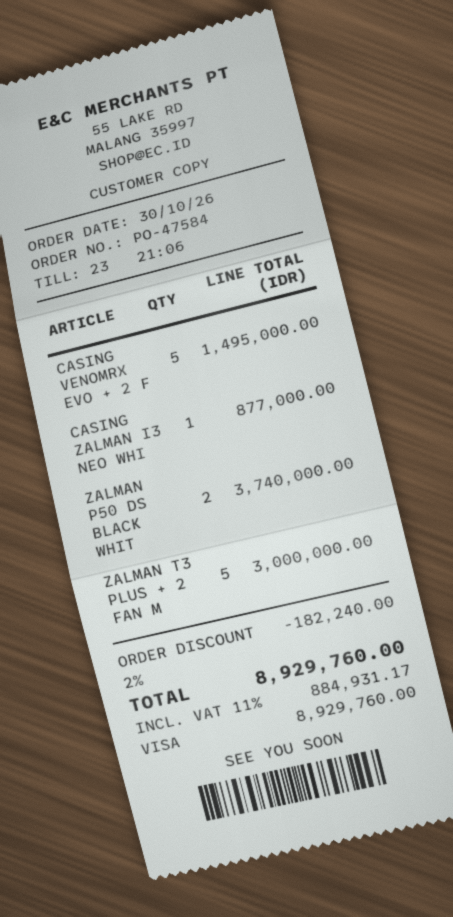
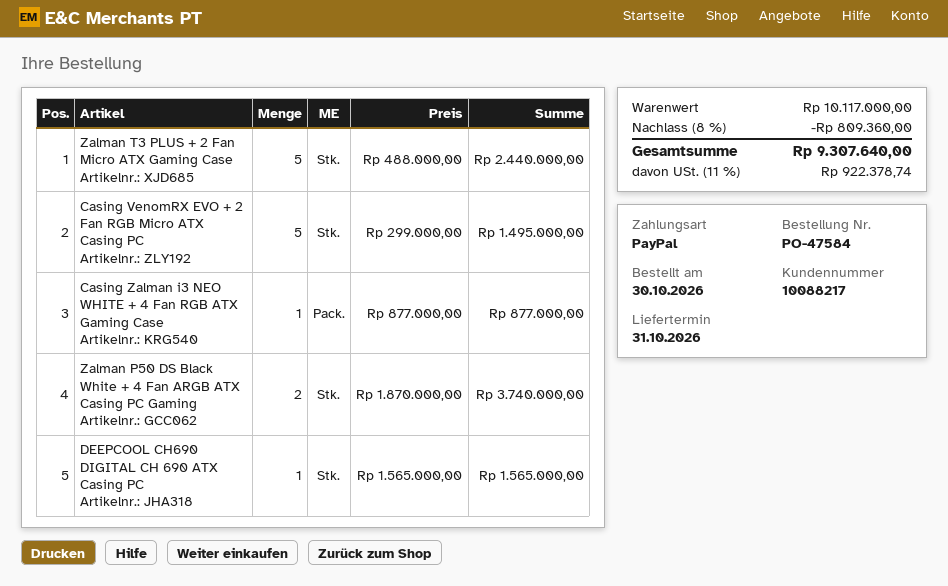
payment method: Visa -> PayPal
ZALMAN T3 PLUS + 2 FAN M: 5 for 3000000.00 -> 5 for 2440000.00
DEEPCOOL CH690 DIGITAL CH 690 ATX Casing PC: none -> 1 for 1565000.00
discount: 2% = 182240.00 -> 8% = 809360.00
tax: 11% = 884931.17 -> 11% = 922378.74
total: 8929760.00 -> 9307640.00

